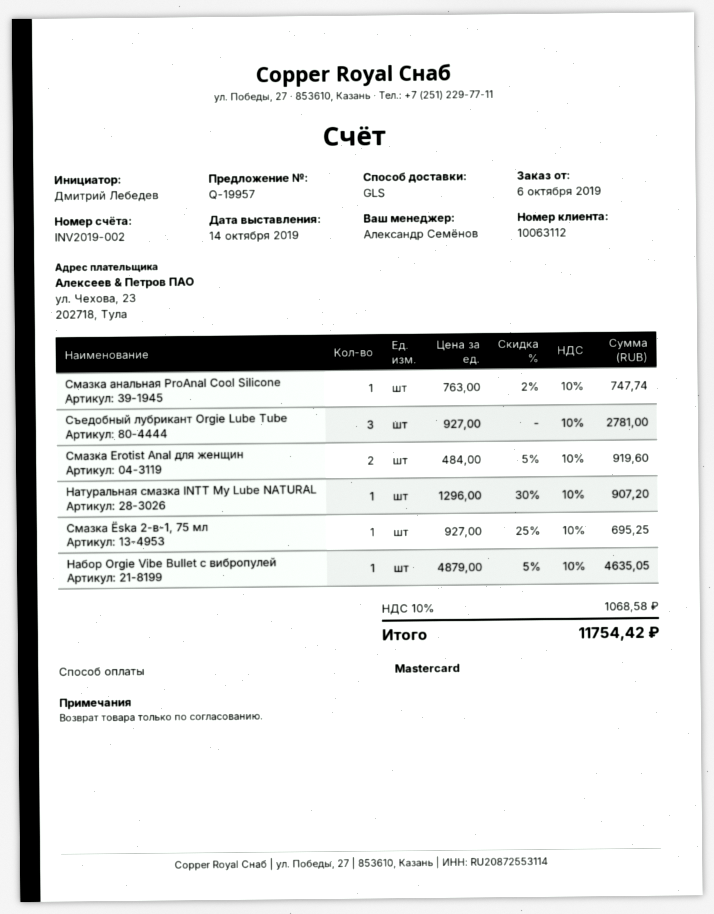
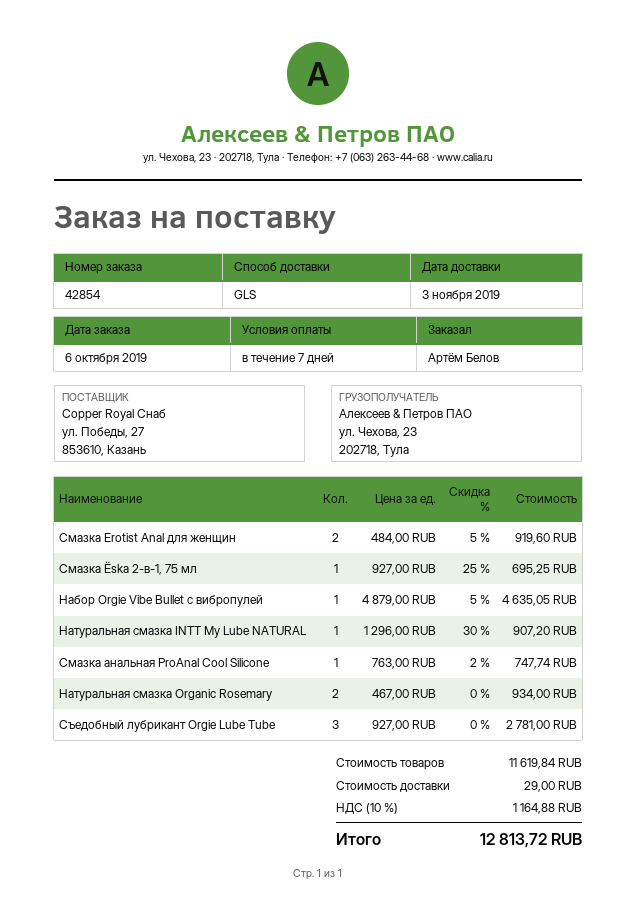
ordered by: Дмитрий Лебедев -> Артём Белов
Натуральная смазка Organic Rosemary: none -> 2 x 467.00 = 934.00
shipping: none -> 29.00
tax: 10% = 1068.58 -> 10% = 1164.88
total: 11754.42 -> 12813.72

